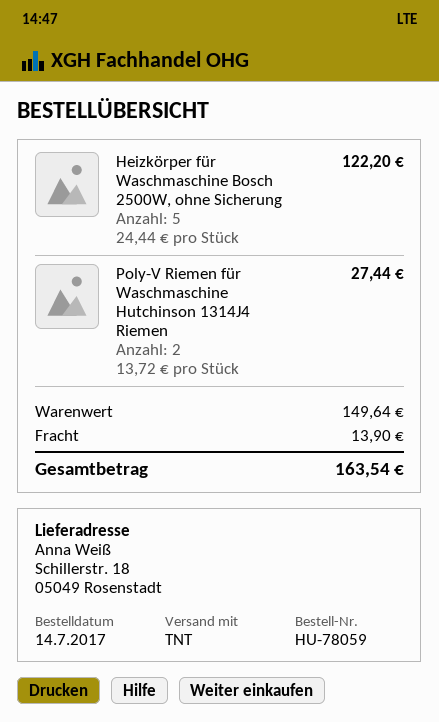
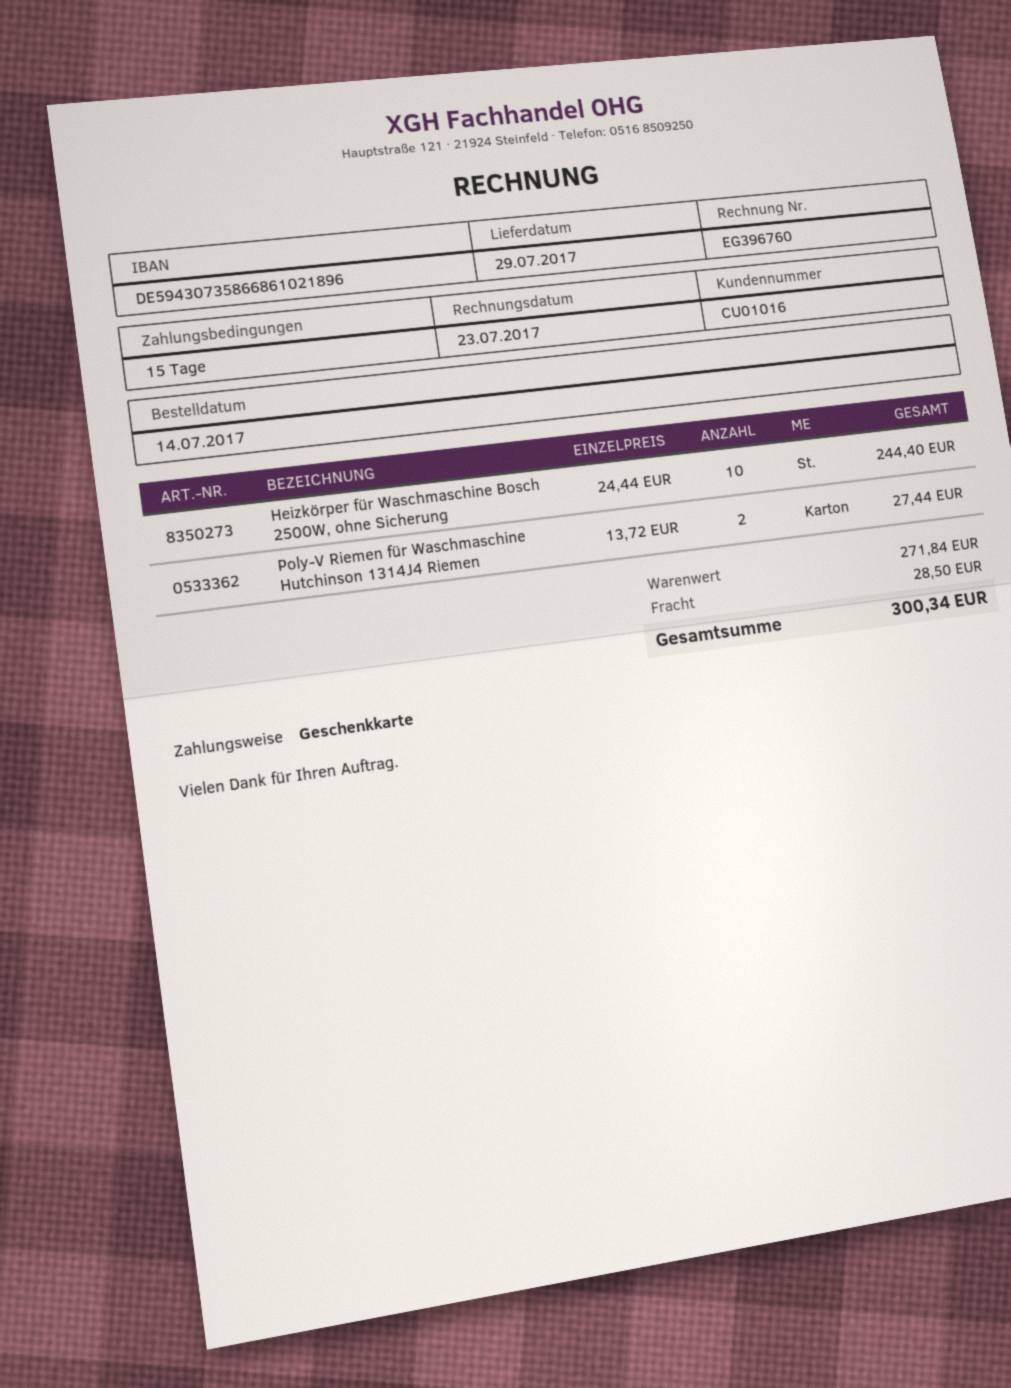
Heizkörper für Waschmaschine Bosch 2500W, ohne Sicherung: 5 x 24.44 = 122.20 -> 10 x 24.44 = 244.40
subtotal: 149.64 -> 271.84
shipping: 13.90 -> 28.50
total: 163.54 -> 300.34

